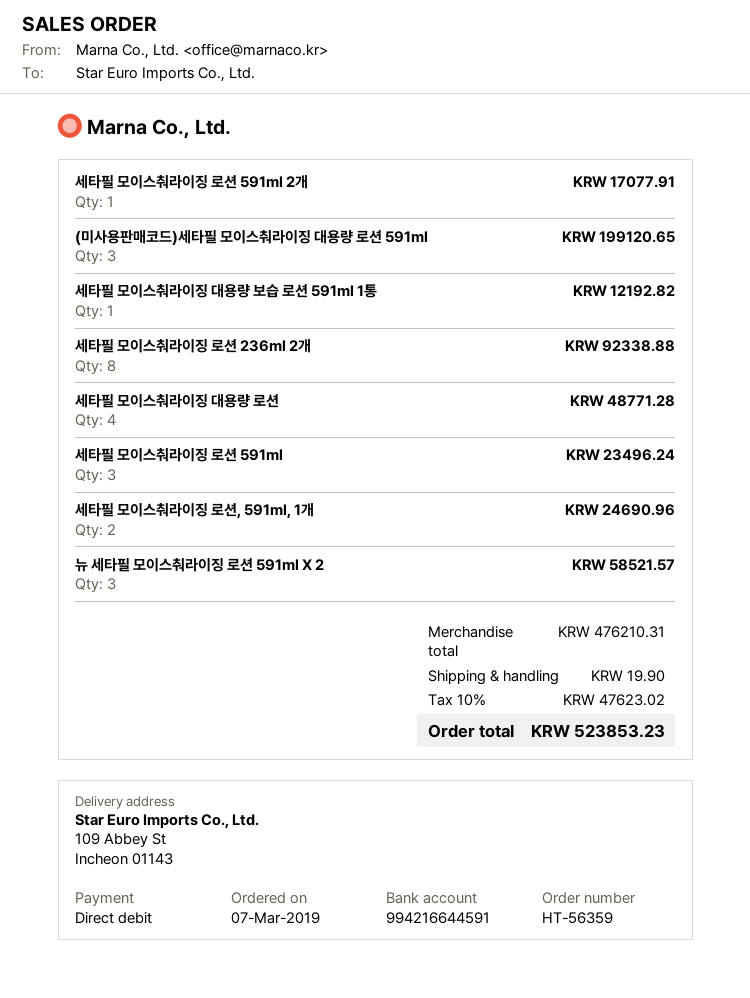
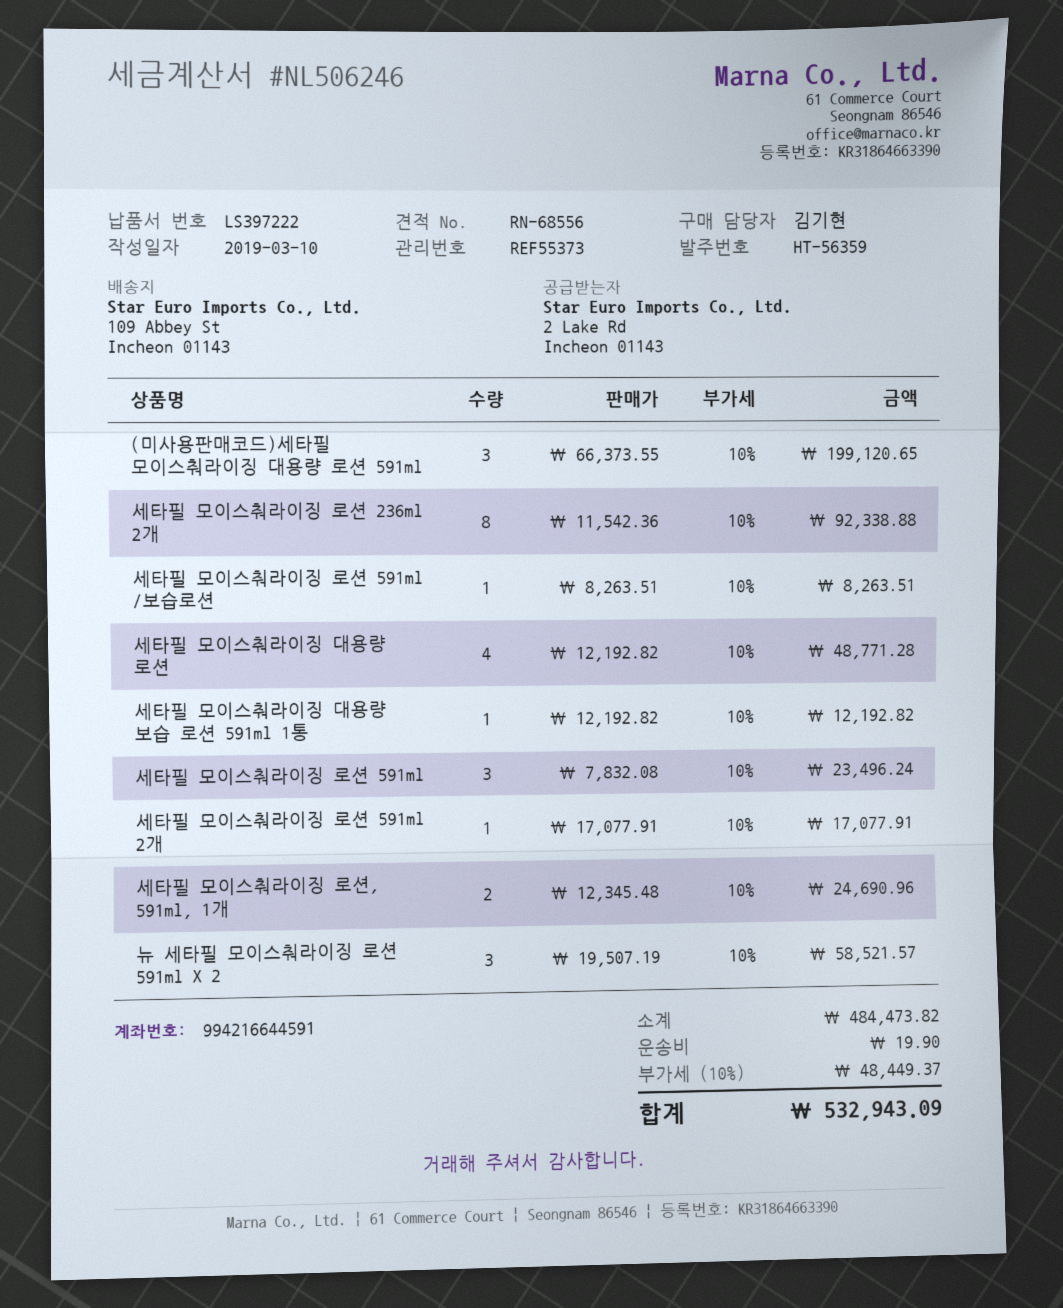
세타필 모이스춰라이징 로션 591ml /보습로션: none -> 1 for 8263.51
subtotal: 476210.31 -> 484473.82
tax: 10% = 47623.02 -> 10% = 48449.37
total: 523853.23 -> 532943.09

